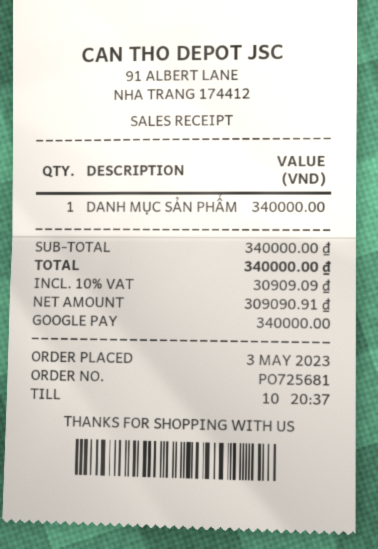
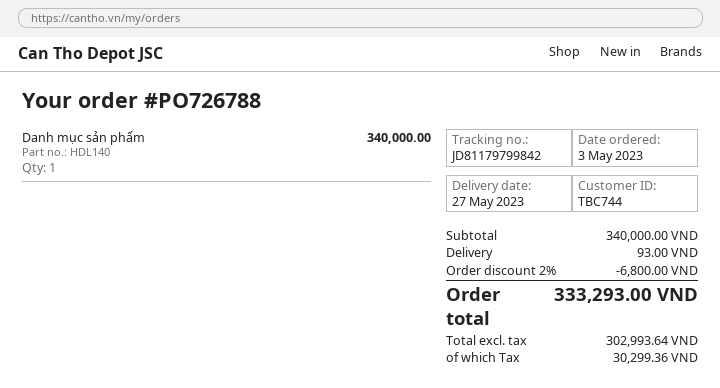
order number: PO725681 -> PO726788
discount: none -> 2% = 6800.00
shipping: none -> 93.00
net: 309090.91 -> 302993.64
tax: 30909.09 -> 30299.36
total: 340000.00 -> 333293.00

